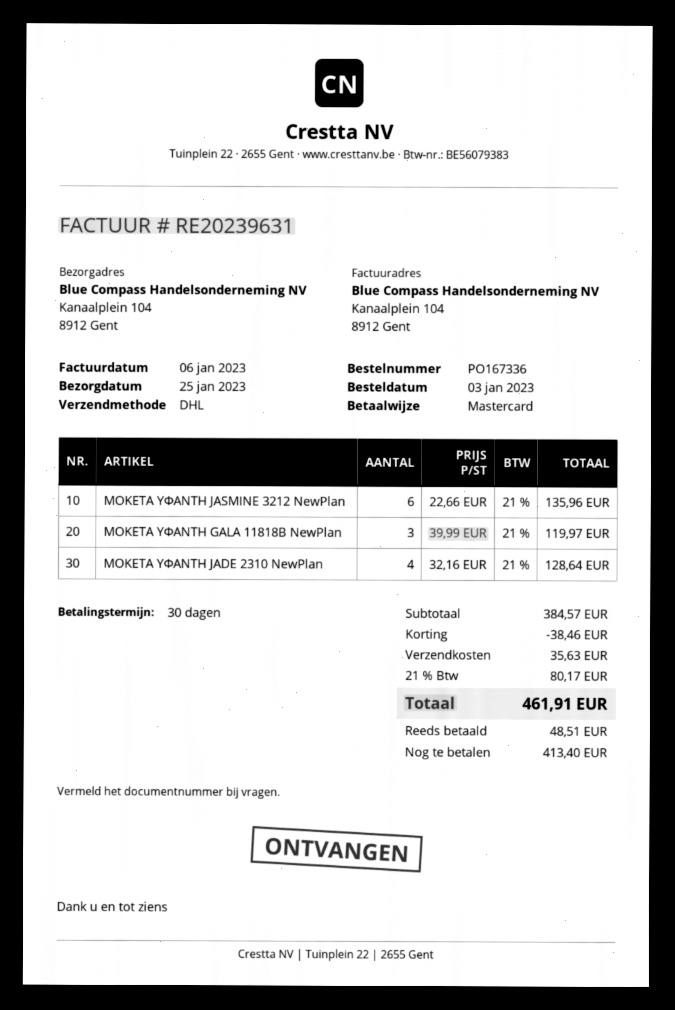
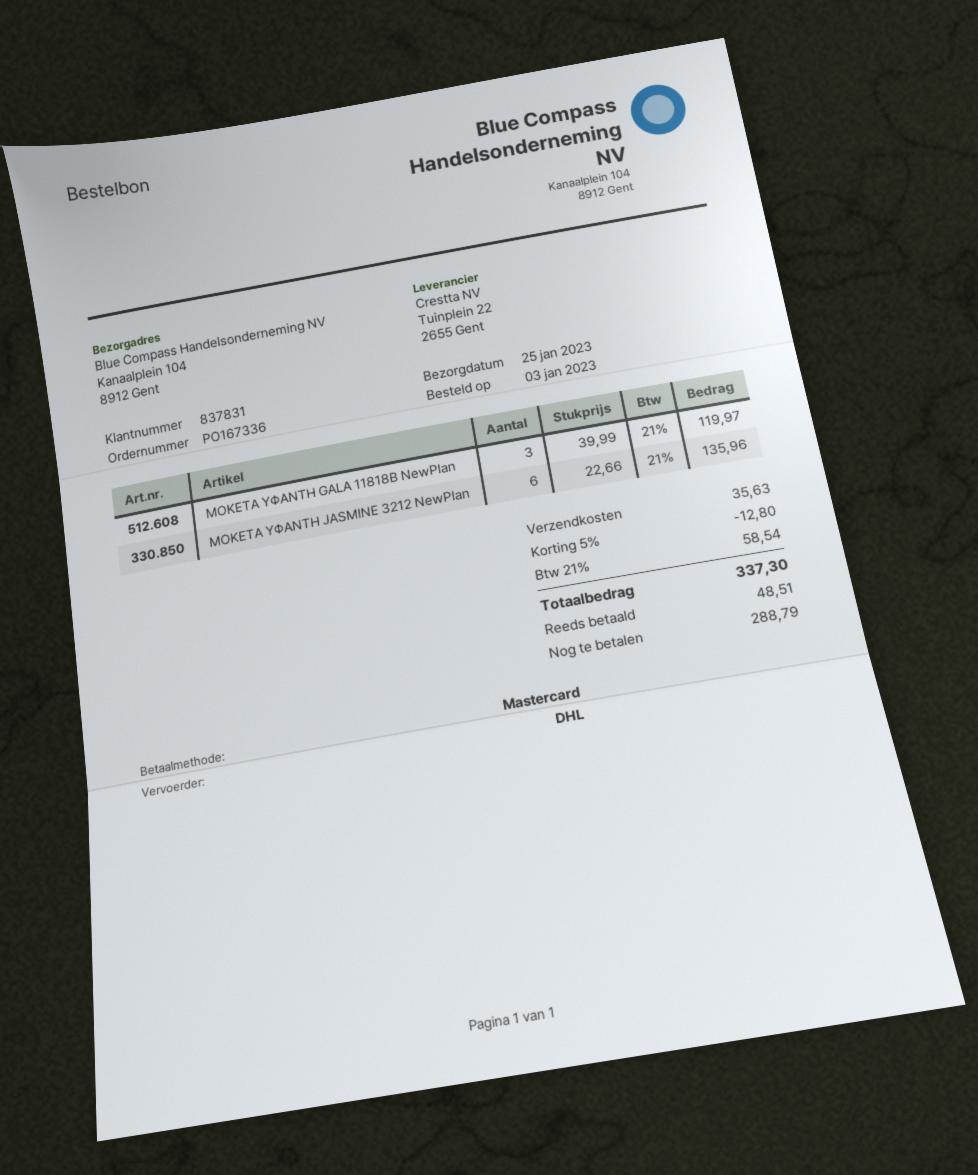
ΜΟΚΕΤΑ ΥΦΑΝΤΗ JADE 2310 NewPlan: 4 x 32.16 = 128.64 -> none
discount: 38.46 -> 12.80
tax: 21% = 80.17 -> 21% = 58.54
total: 461.91 -> 337.30
balance: 413.40 -> 288.79

